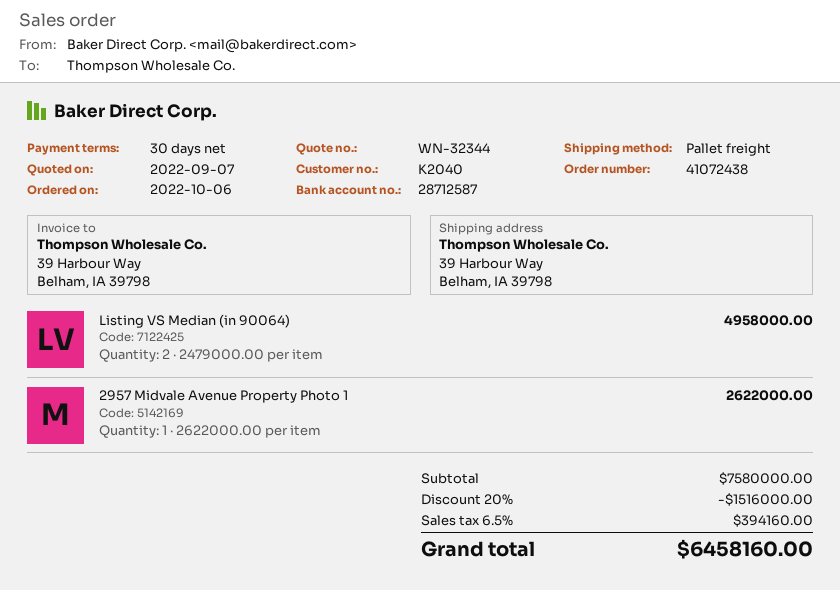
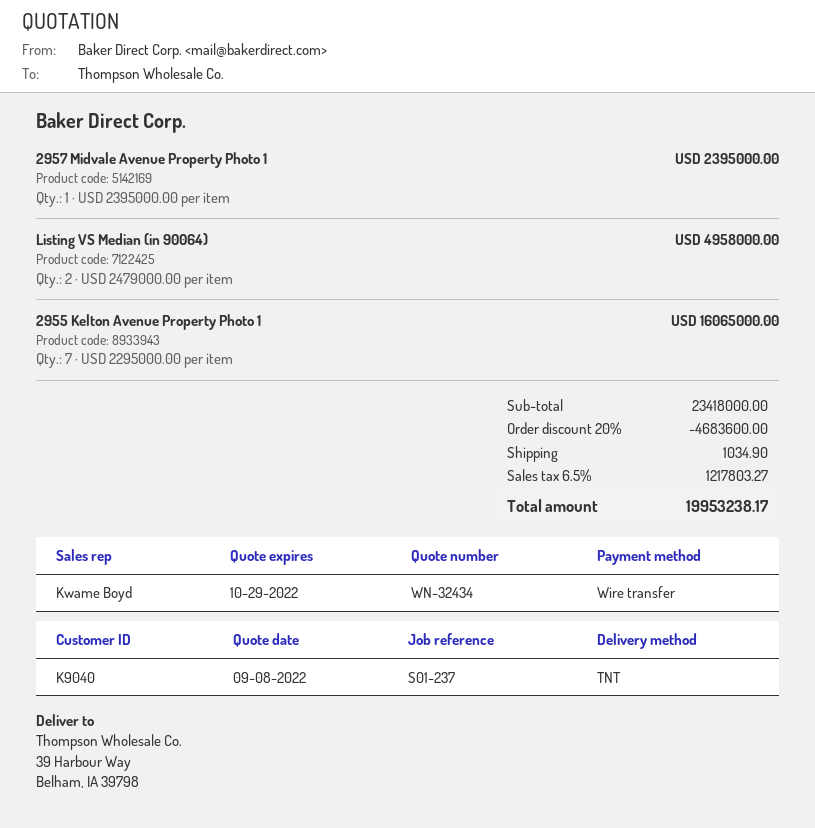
quote number: WN-32344 -> WN-32434
quote date: 2022-09-07 -> 2022-09-08
customer number: K2040 -> K9040
shipping method: pallet freight -> TNT
2957 Midvale Avenue Property Photo 1: 1 x 2622000.00 = 2622000.00 -> 1 x 2395000.00 = 2395000.00
2955 Kelton Avenue Property Photo 1: none -> 7 x 2295000.00 = 16065000.00
subtotal: 7580000.00 -> 23418000.00
discount: 20% = 1516000.00 -> 20% = 4683600.00
shipping: none -> 1034.90
tax: 6.5% = 394160.00 -> 6.5% = 1217803.27
total: 6458160.00 -> 19953238.17

